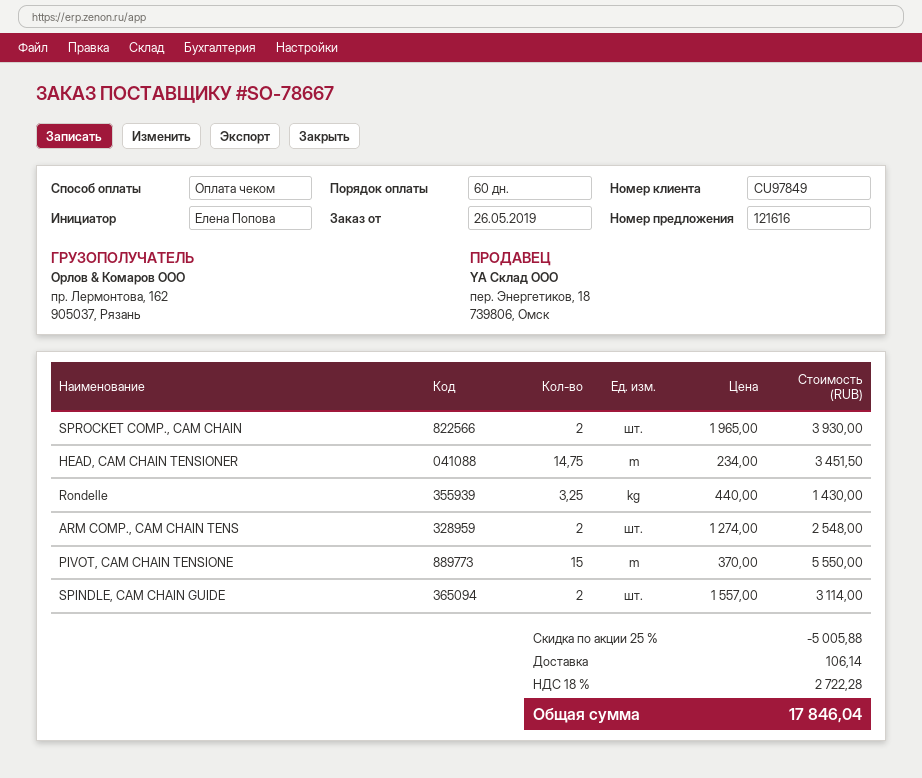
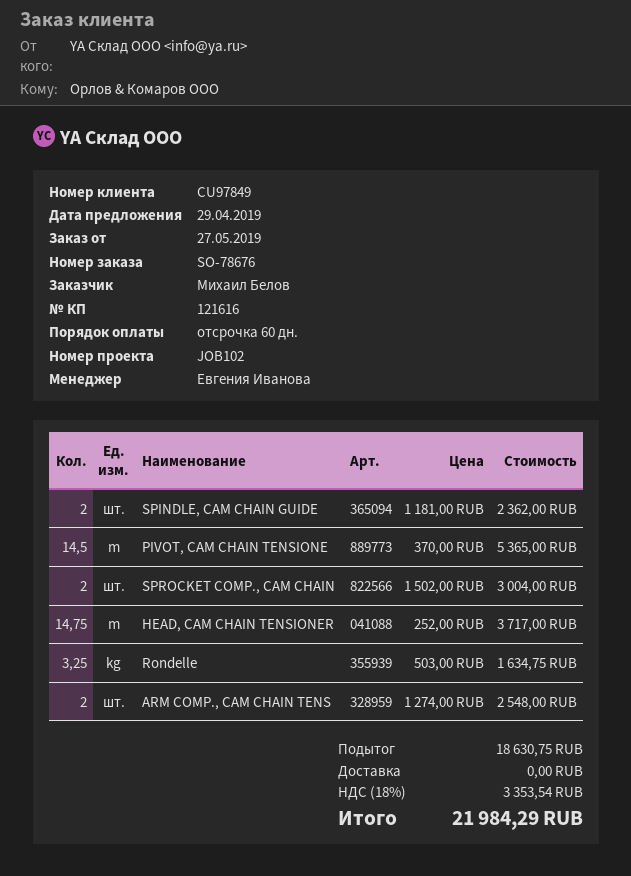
order number: SO-78667 -> SO-78676
order date: 2019-05-26 -> 2019-05-27
ordered by: Елена Попова -> Михаил Белов
SPROCKET COMP., CAM CHAIN: 2 x 1965.00 = 3930.00 -> 2 x 1502.00 = 3004.00
HEAD, CAM CHAIN TENSIONER: 14.75 x 234.00 = 3451.50 -> 14.75 x 252.00 = 3717.00
Rondelle: 3.25 x 440.00 = 1430.00 -> 3.25 x 503.00 = 1634.75
PIVOT, CAM CHAIN TENSIONE: 15 x 370.00 = 5550.00 -> 14.5 x 370.00 = 5365.00
SPINDLE, CAM CHAIN GUIDE: 2 x 1557.00 = 3114.00 -> 2 x 1181.00 = 2362.00
discount: 25% = 5005.88 -> none
shipping: 106.14 -> 0.00
tax: 18% = 2722.28 -> 18% = 3353.54
total: 17846.04 -> 21984.29

